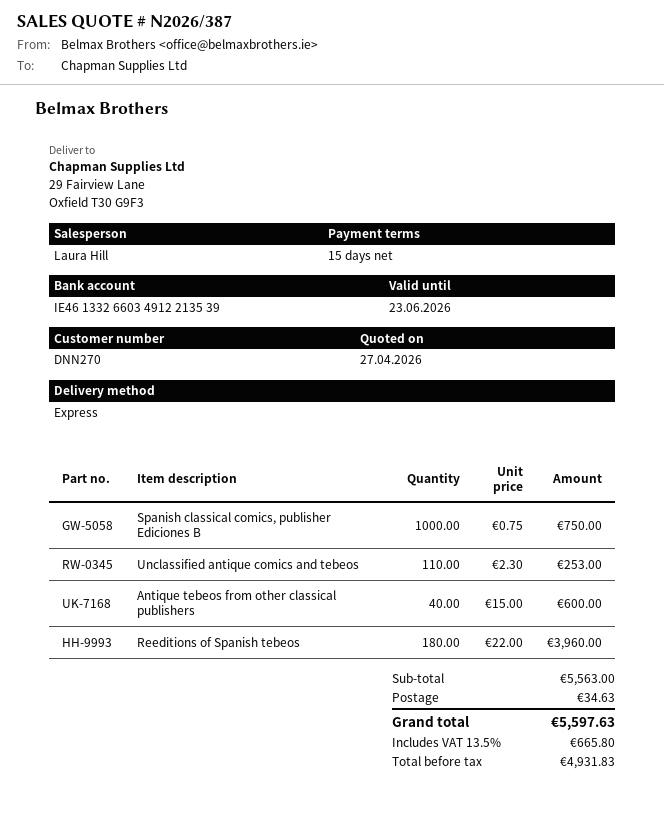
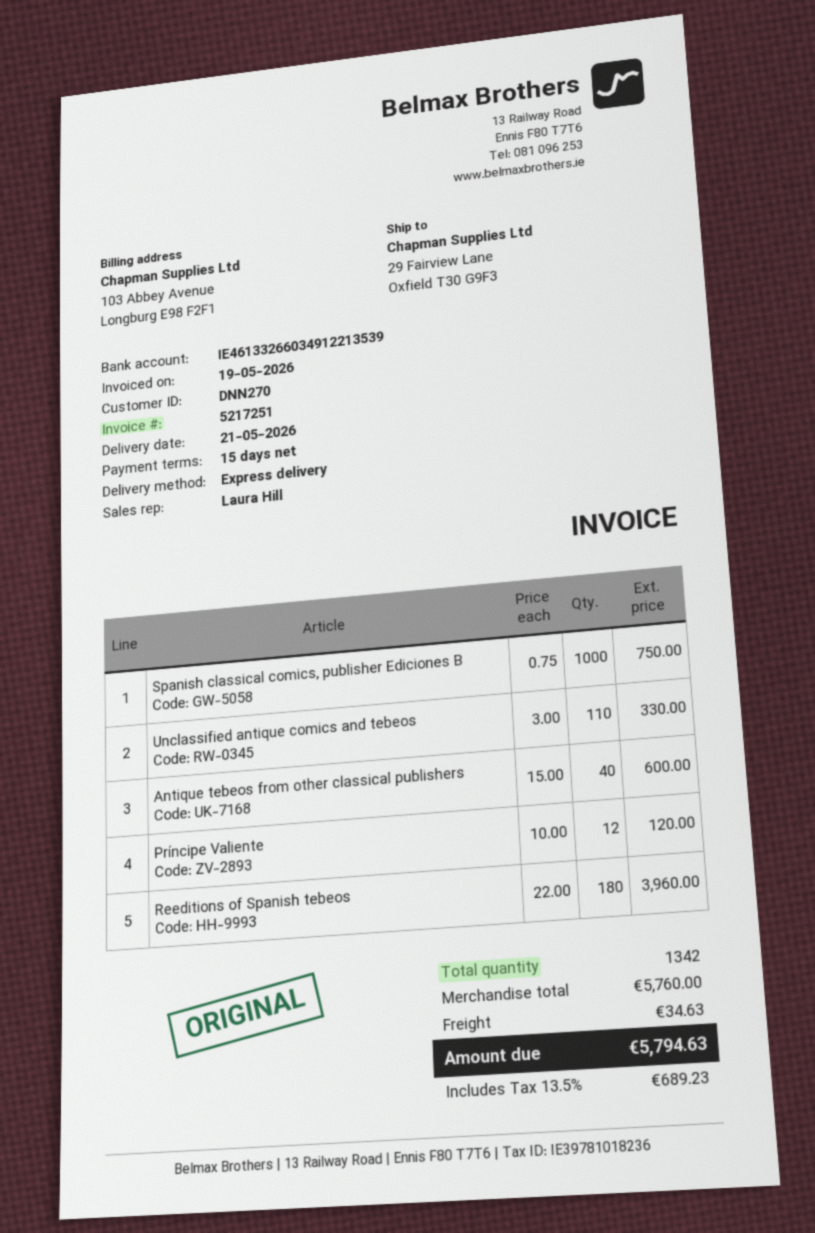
Unclassified antique comics and tebeos: 110 x 2.30 = 253.00 -> 110 x 3.00 = 330.00
Príncipe Valiente: none -> 12 x 10.00 = 120.00
subtotal: 5563.00 -> 5760.00
tax: 13.5% = 665.80 -> 13.5% = 689.23
total: 5597.63 -> 5794.63

